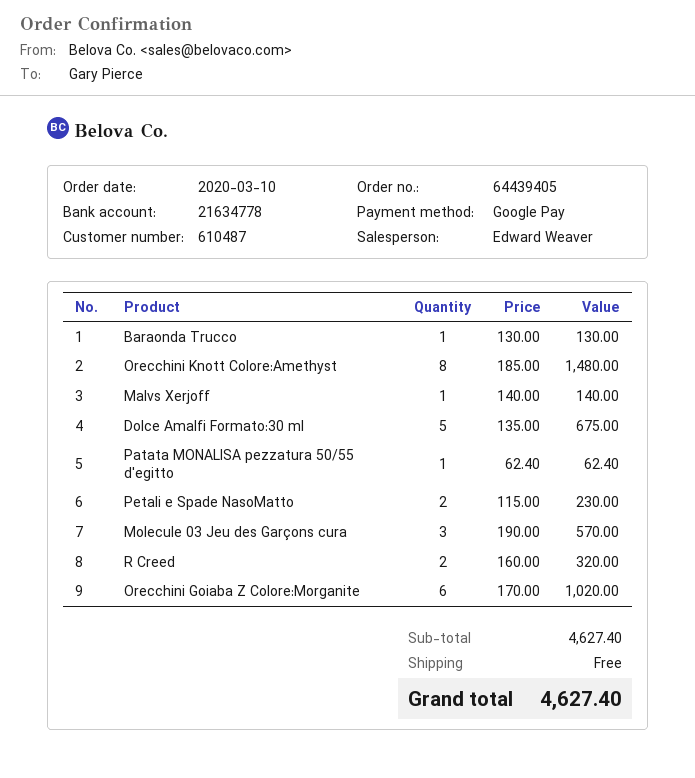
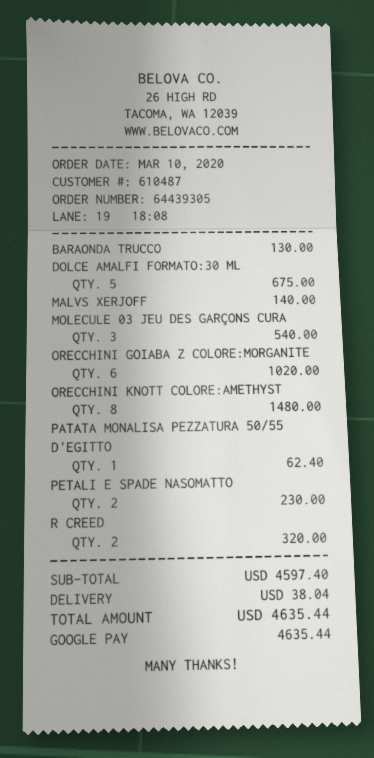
order number: 64439405 -> 64439305
Molecule 03 Jeu des Garçons cura: 3 for 570.00 -> 3 for 540.00
subtotal: 4627.40 -> 4597.40
shipping: 0.00 -> 38.04
total: 4627.40 -> 4635.44

